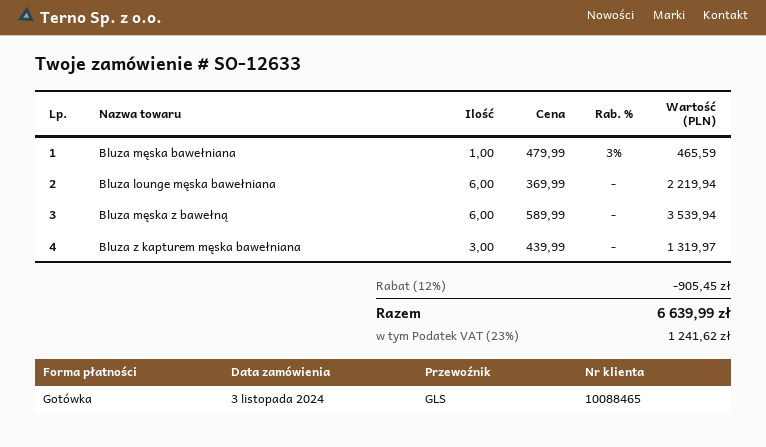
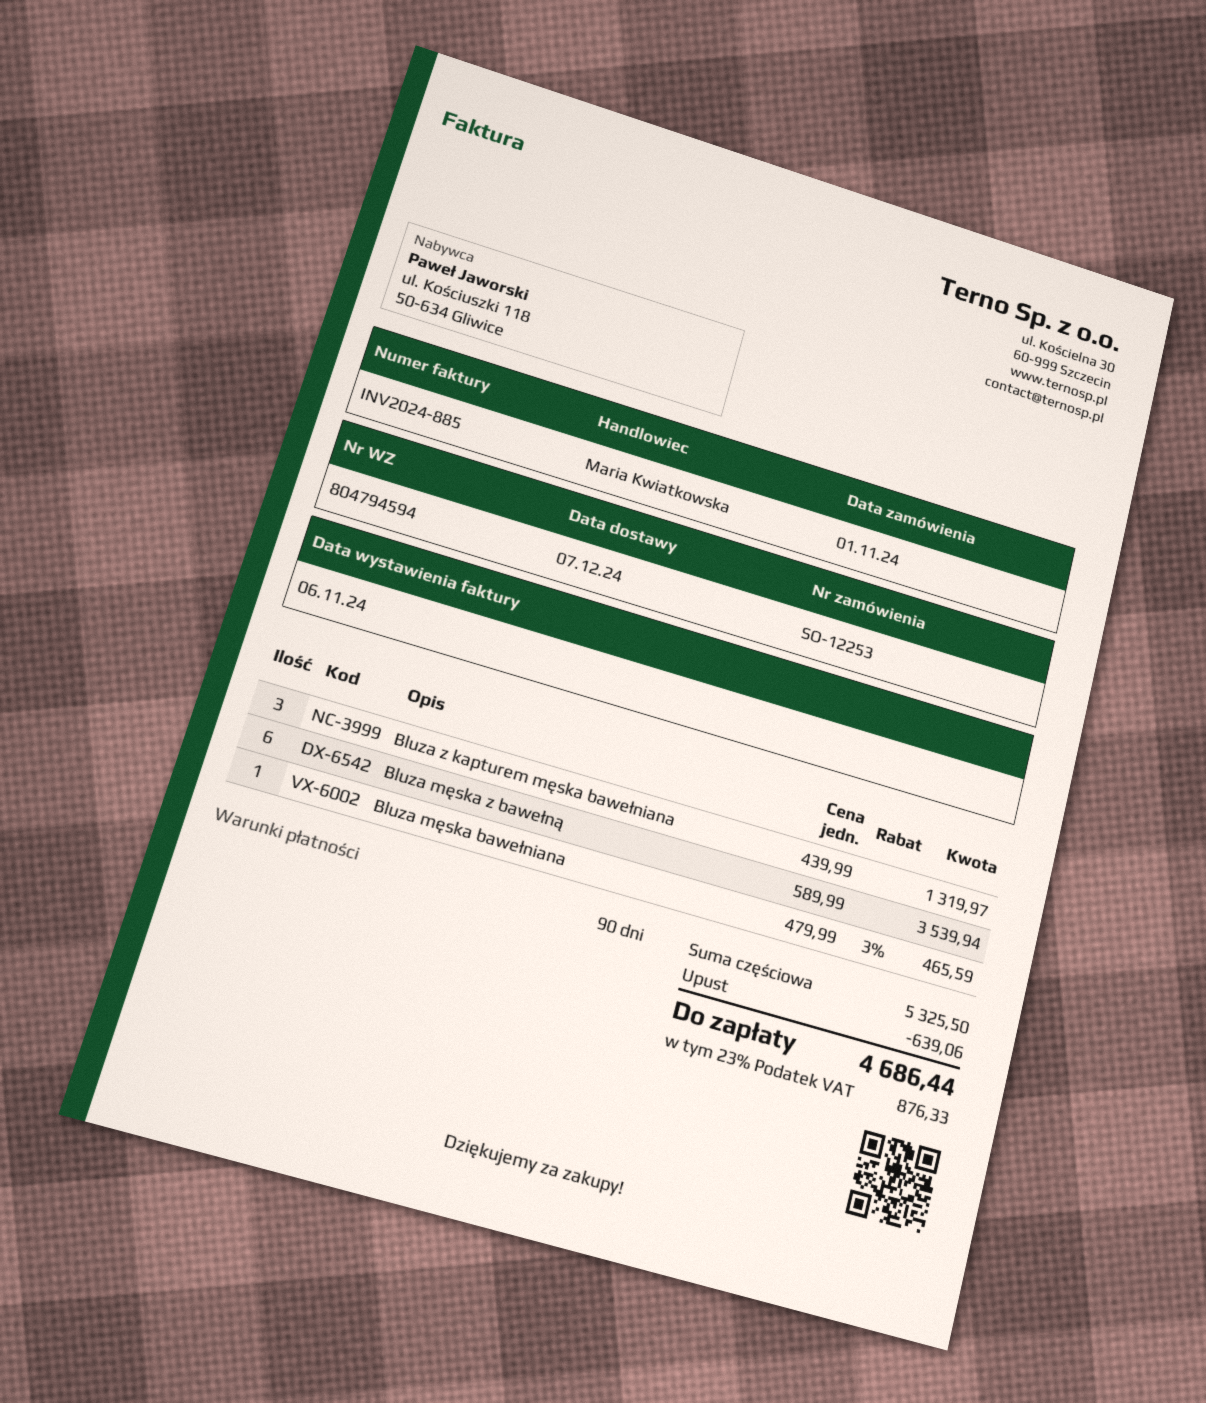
order number: SO-12633 -> SO-12253
order date: 2024-11-03 -> 2024-11-01
Bluza lounge męska bawełniana: 6 x 369.99 = 2219.94 -> none
discount: 905.45 -> 639.06
tax: 23% = 1241.62 -> 23% = 876.33
total: 6639.99 -> 4686.44

